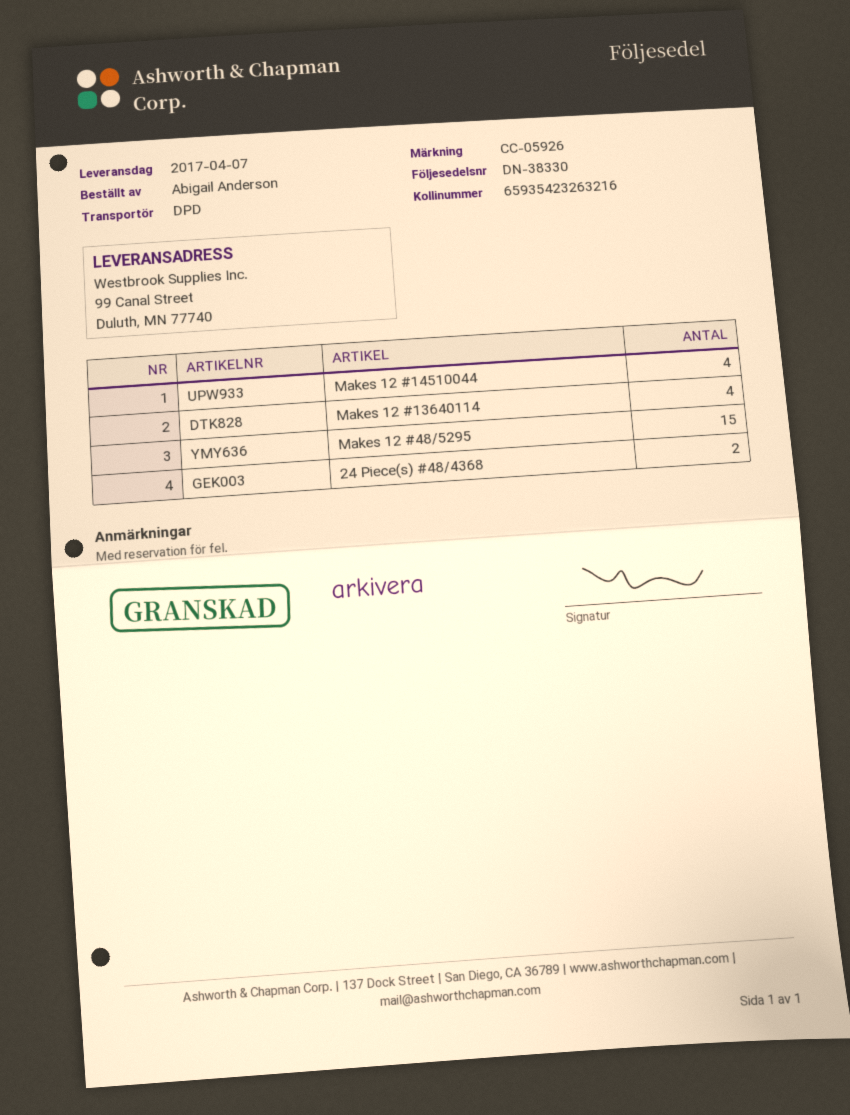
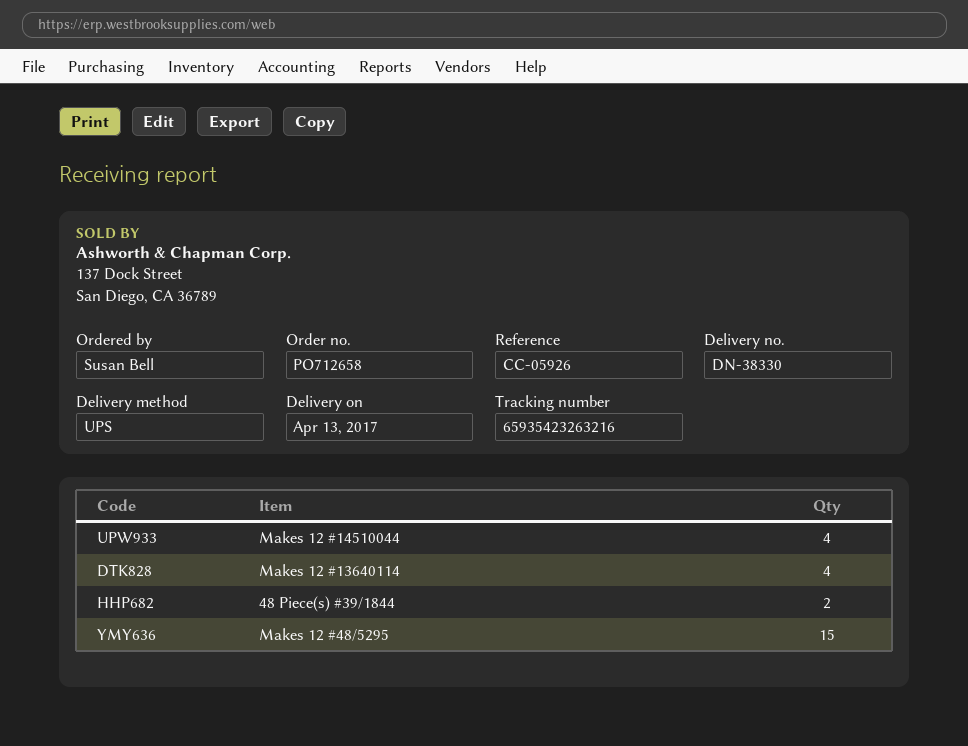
delivery date: 2017-04-07 -> 2017-04-13
ordered by: Abigail Anderson -> Susan Bell
shipping method: DPD -> UPS
24 Piece(s) #48/4368: 2 -> none
48 Piece(s) #39/1844: none -> 2

